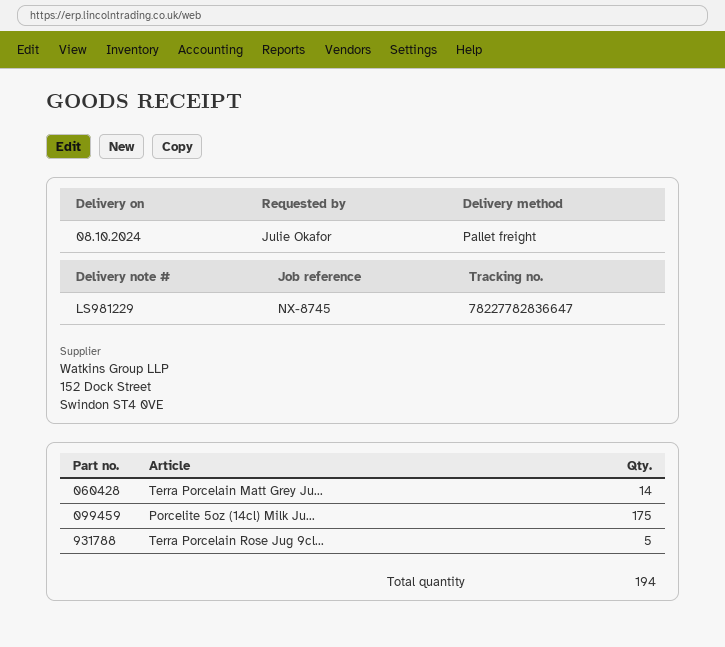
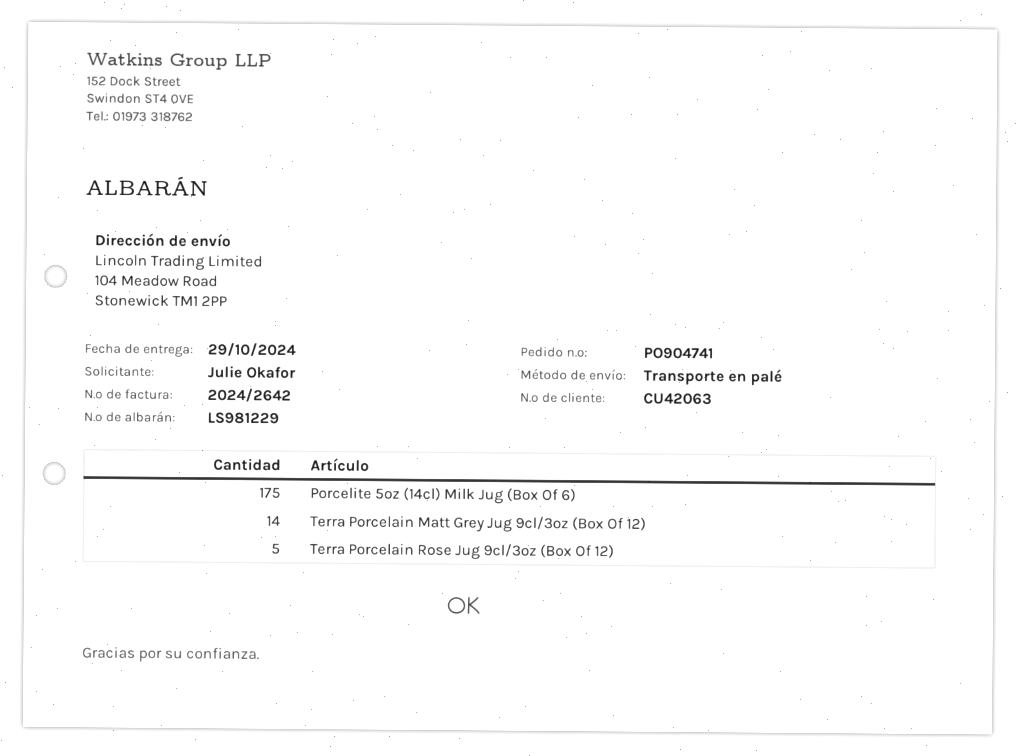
delivery date: 2024-10-08 -> 2024-10-29

